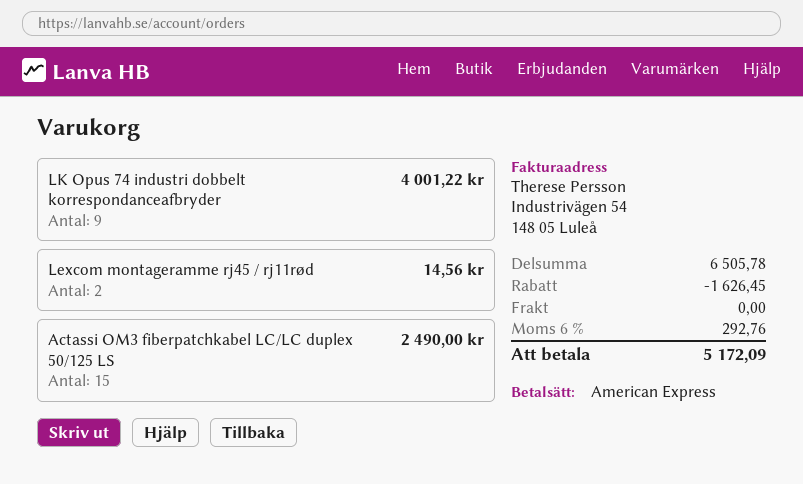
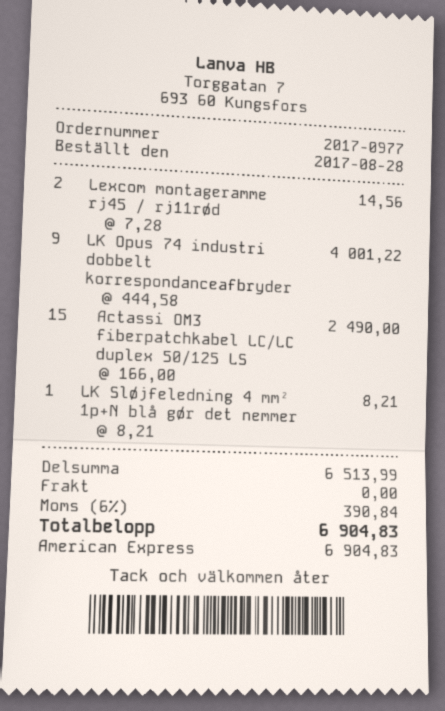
LK Sløjfeledning 4 mm² 1p+N blå gør det nemmer: none -> 1 for 8.21
subtotal: 6505.78 -> 6513.99
discount: 1626.45 -> none
tax: 6% = 292.76 -> 6% = 390.84
total: 5172.09 -> 6904.83

